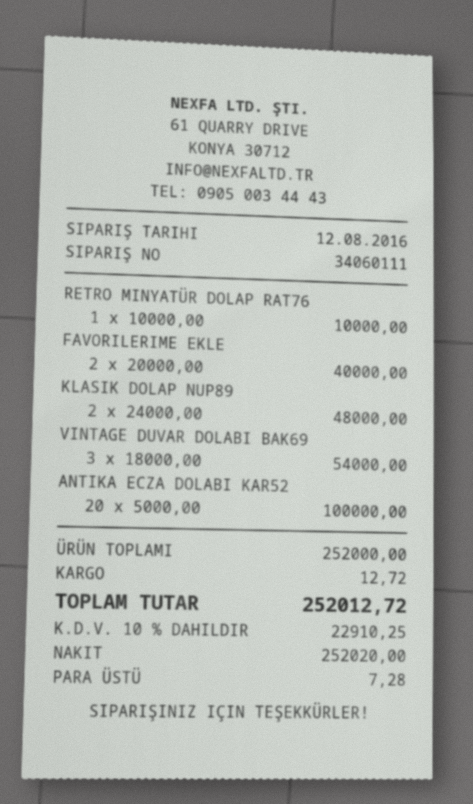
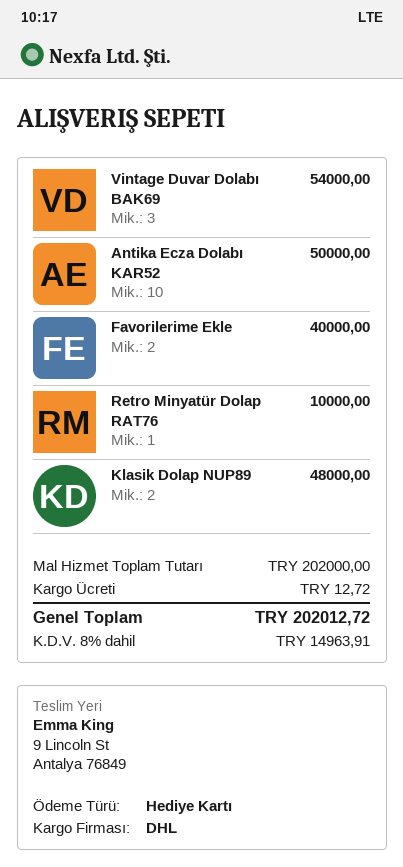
payment method: cash -> gift card
ANTIKA ECZA DOLABI KAR52: 20 for 100000.00 -> 10 for 50000.00
subtotal: 252000.00 -> 202000.00
tax: 10% = 22910.25 -> 8% = 14963.91
total: 252012.72 -> 202012.72

